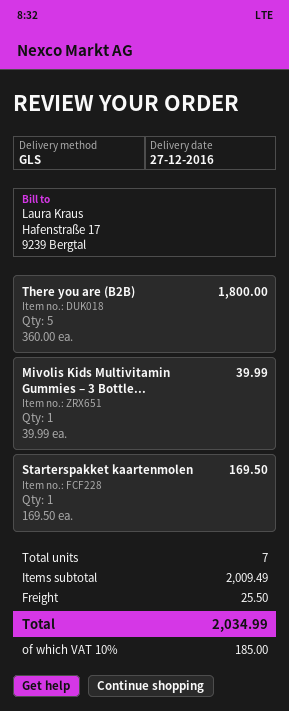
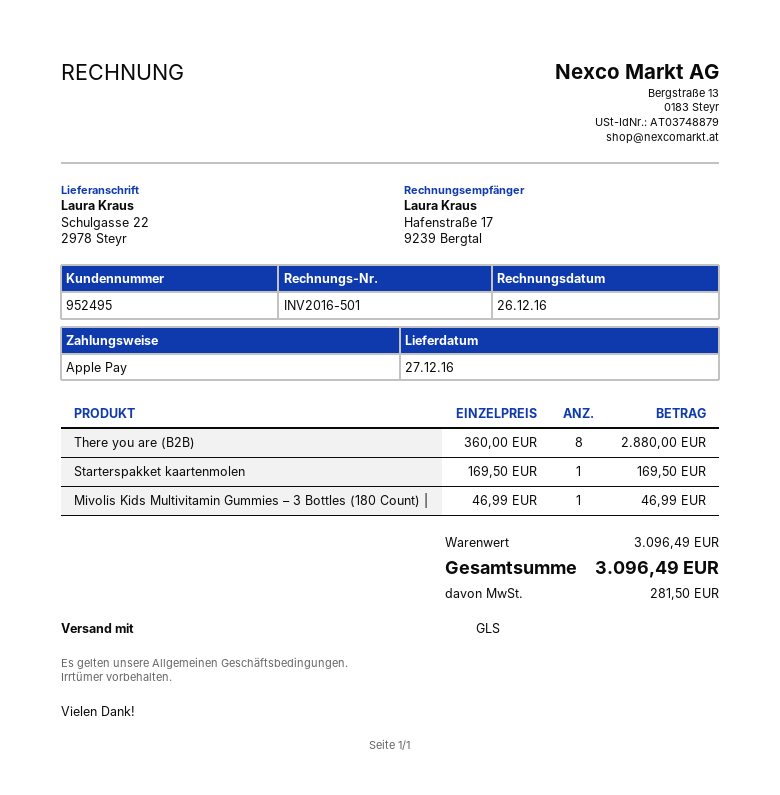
There you are (B2B): 5 x 360.00 = 1800.00 -> 8 x 360.00 = 2880.00
Mivolis Kids Multivitamin Gummies – 3 Bottle...: 1 x 39.99 = 39.99 -> 1 x 46.99 = 46.99
subtotal: 2009.49 -> 3096.49
shipping: 25.50 -> none
tax: 185.00 -> 281.50
total: 2034.99 -> 3096.49

